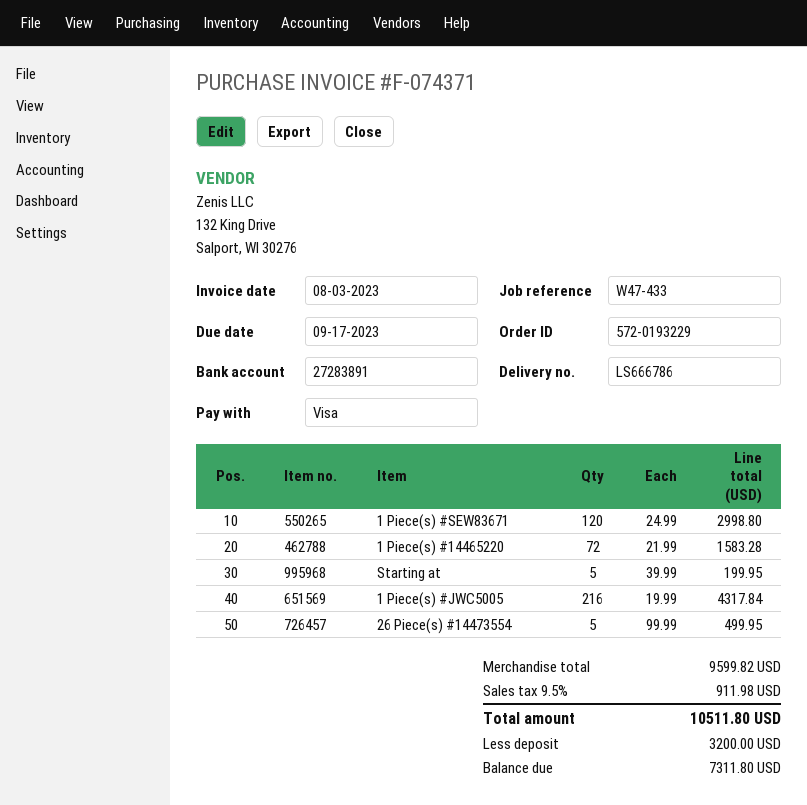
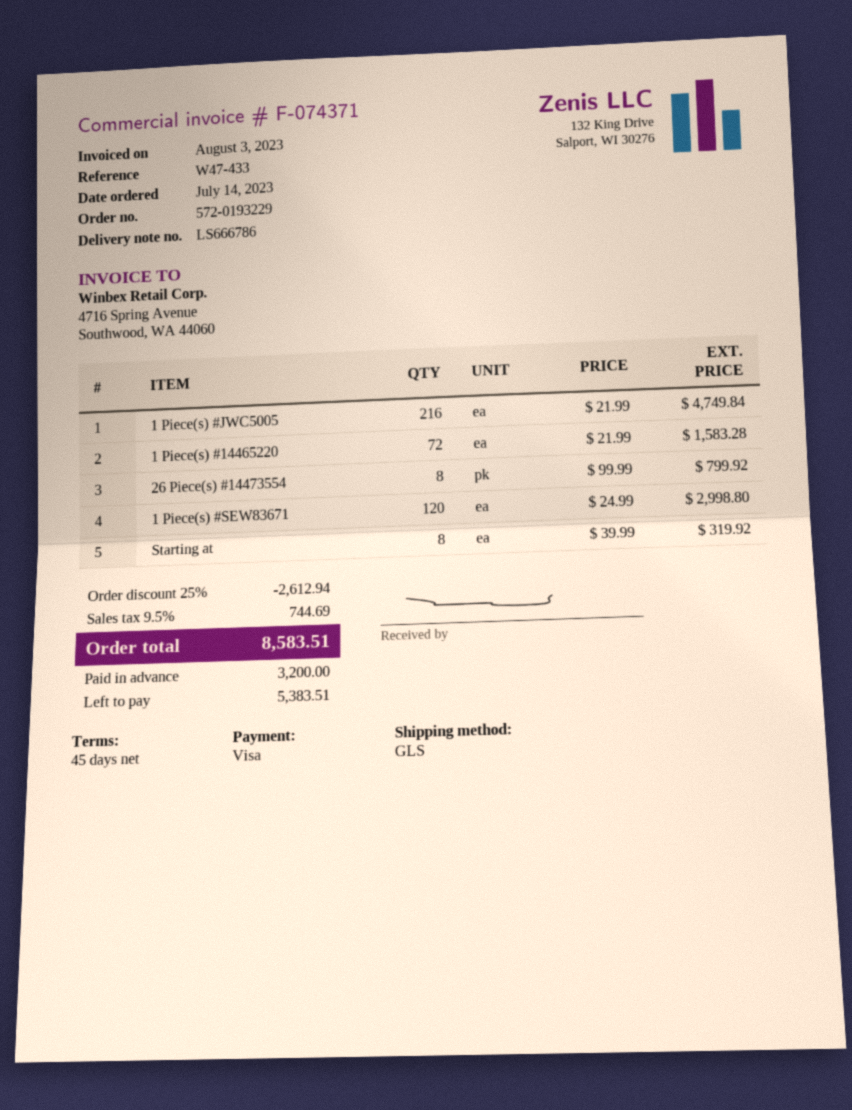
Starting at: 5 x 39.99 = 199.95 -> 8 x 39.99 = 319.92
1 Piece(s) #JWC5005: 216 x 19.99 = 4317.84 -> 216 x 21.99 = 4749.84
26 Piece(s) #14473554: 5 x 99.99 = 499.95 -> 8 x 99.99 = 799.92
discount: none -> 25% = 2612.94
tax: 9.5% = 911.98 -> 9.5% = 744.69
total: 10511.80 -> 8583.51
balance: 7311.80 -> 5383.51

